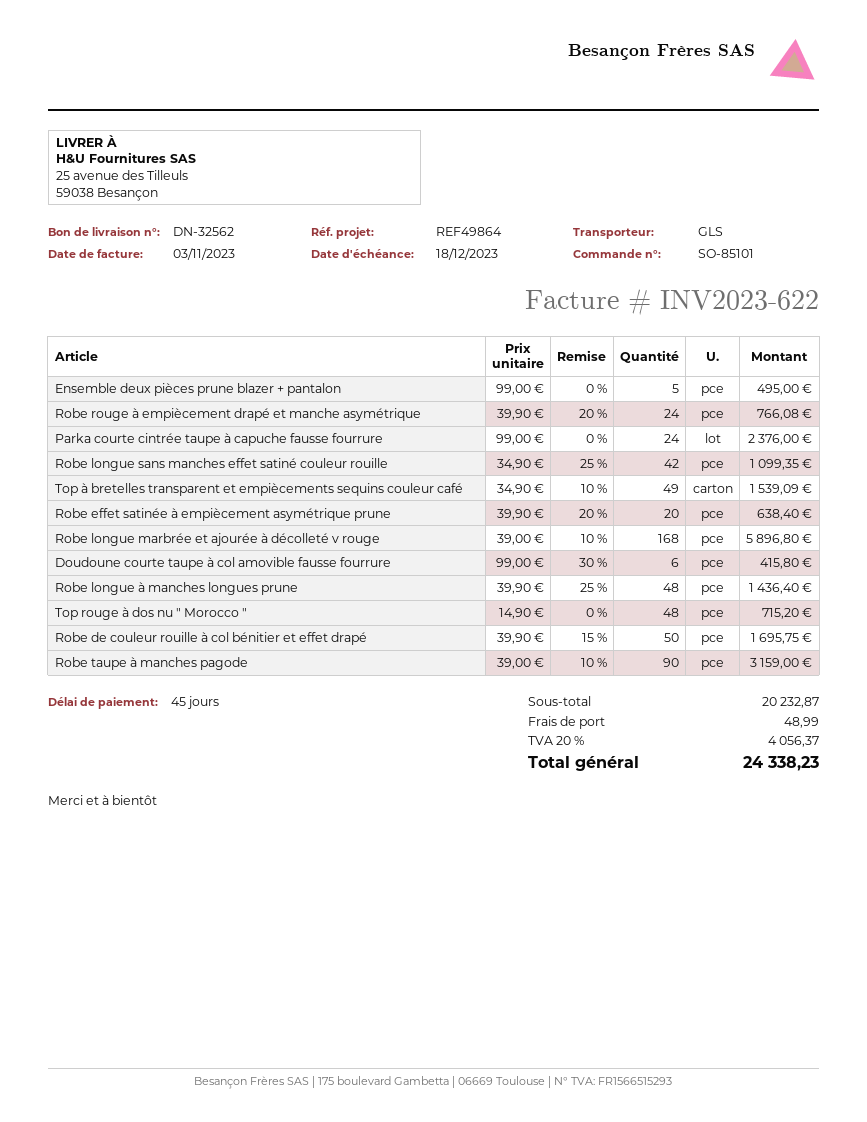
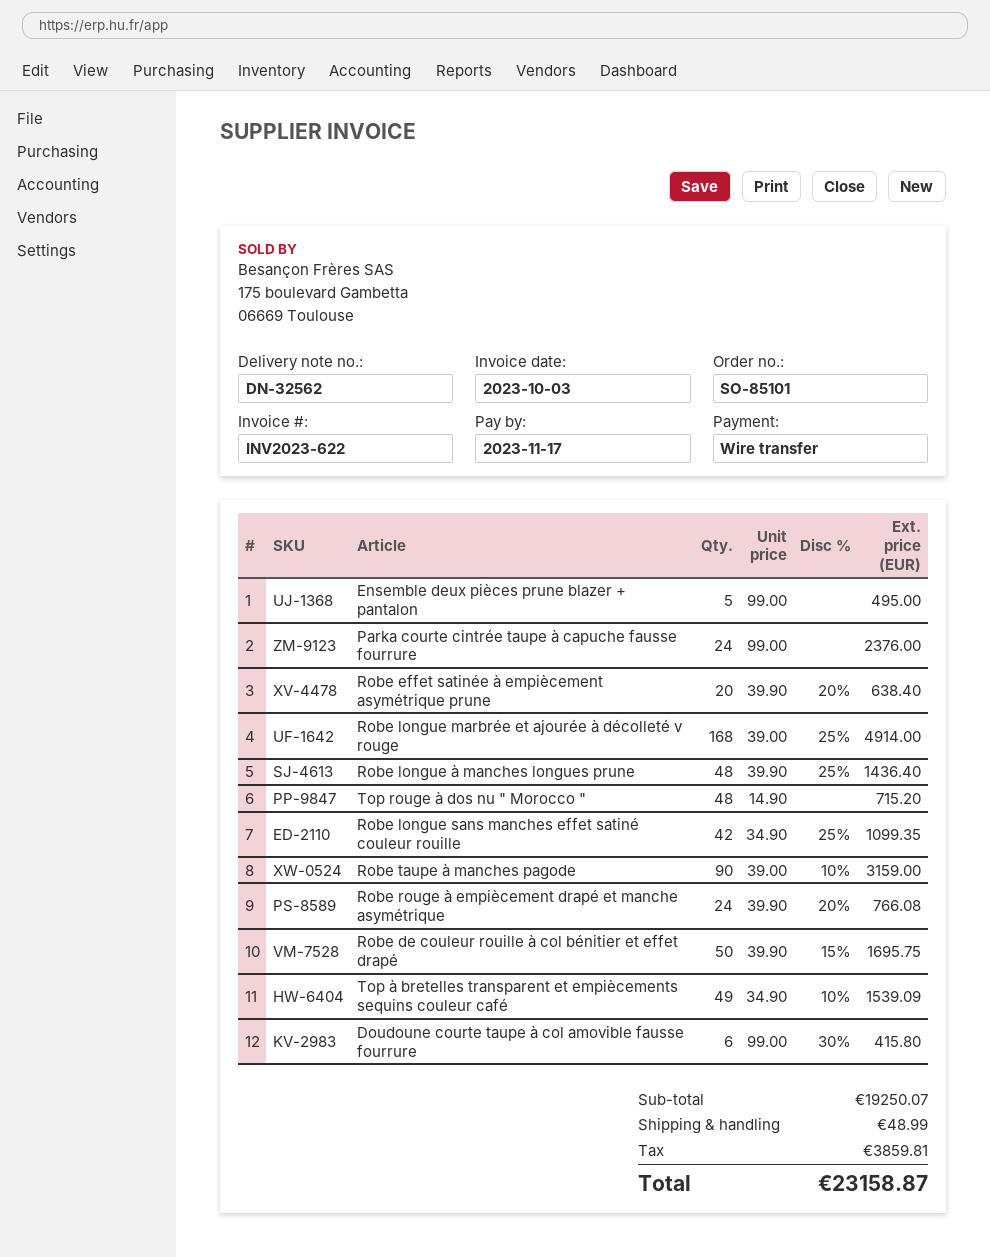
invoice date: 2023-11-03 -> 2023-10-03
due date: 2023-12-18 -> 2023-11-17
Robe longue marbrée et ajourée à décolleté v rouge: 168 x 39.00 - 10% = 5896.80 -> 168 x 39.00 - 25% = 4914.00
subtotal: 20232.87 -> 19250.07
tax: 4056.37 -> 3859.81
total: 24338.23 -> 23158.87

